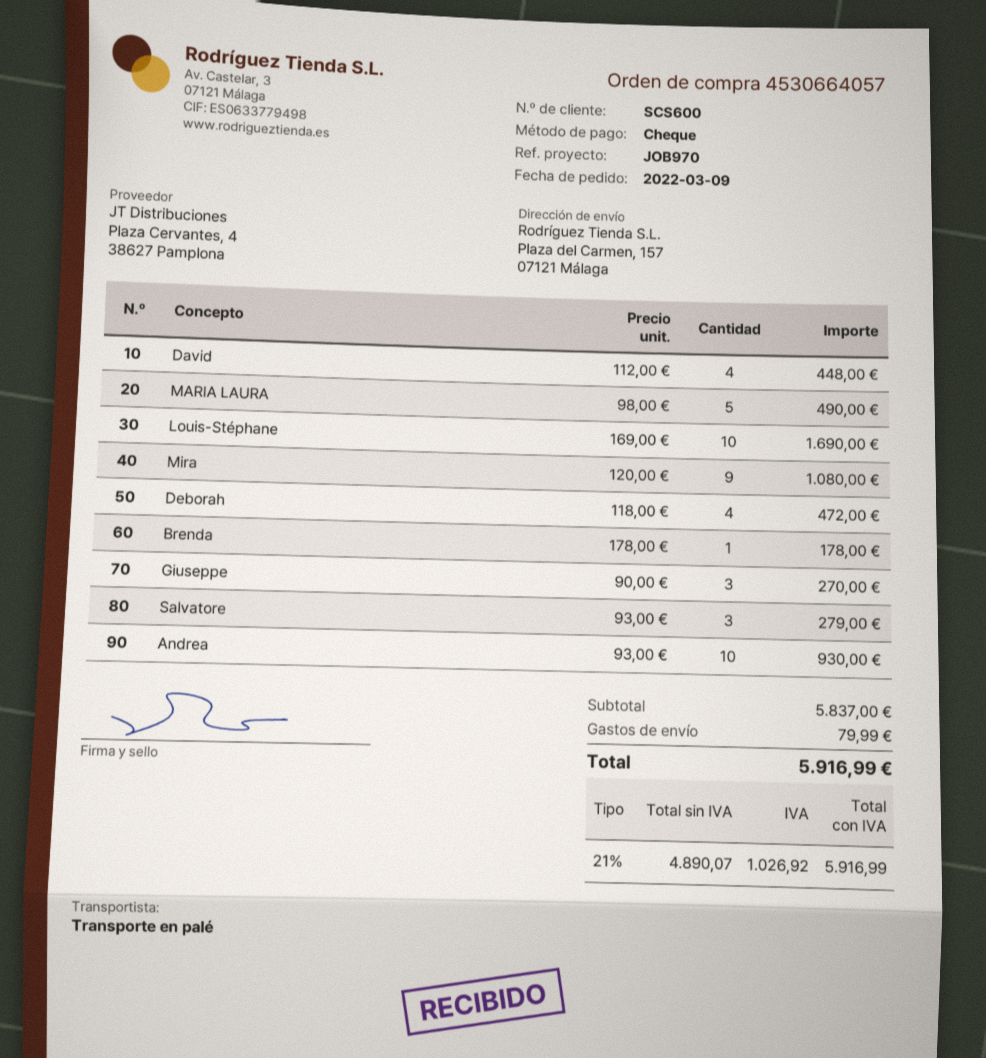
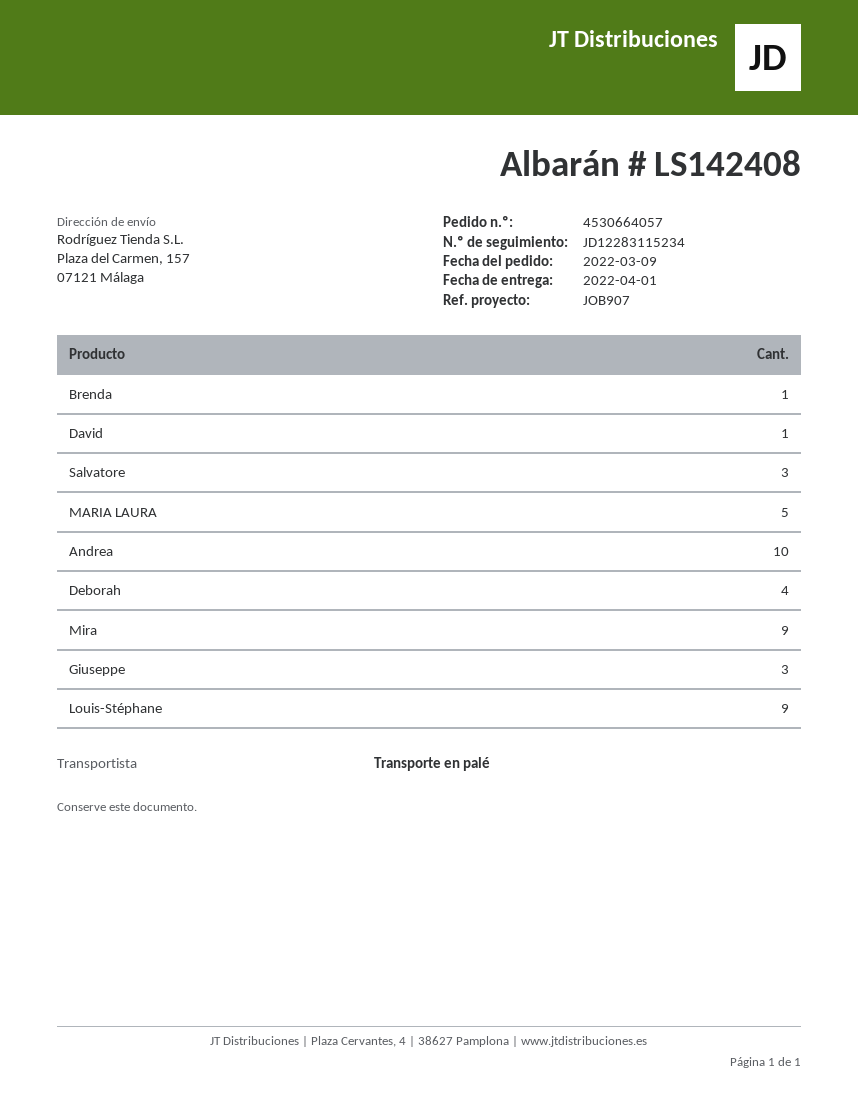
reference: JOB970 -> JOB907
David: 4 -> 1
Louis-Stéphane: 10 -> 9

